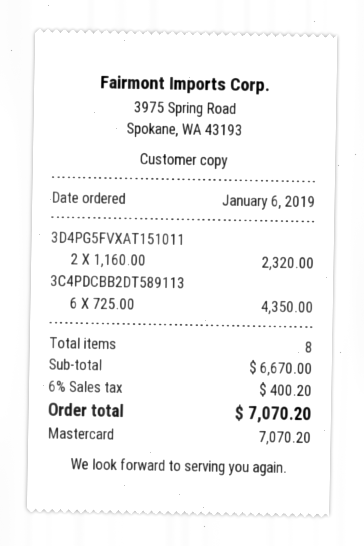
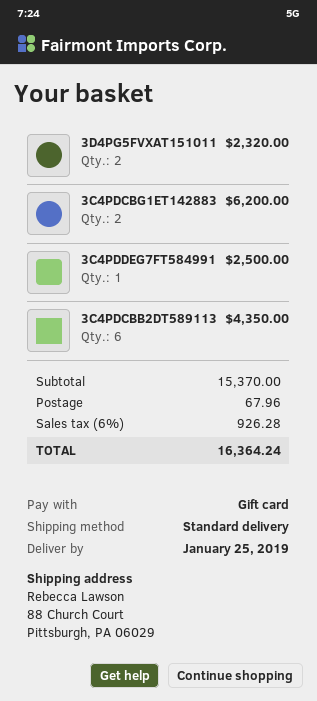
payment method: Mastercard -> gift card
3C4PDCBG1ET142883: none -> 2 for 6200.00
3C4PDDEG7FT584991: none -> 1 for 2500.00
subtotal: 6670.00 -> 15370.00
shipping: none -> 67.96
tax: 6% = 400.20 -> 6% = 926.28
total: 7070.20 -> 16364.24

